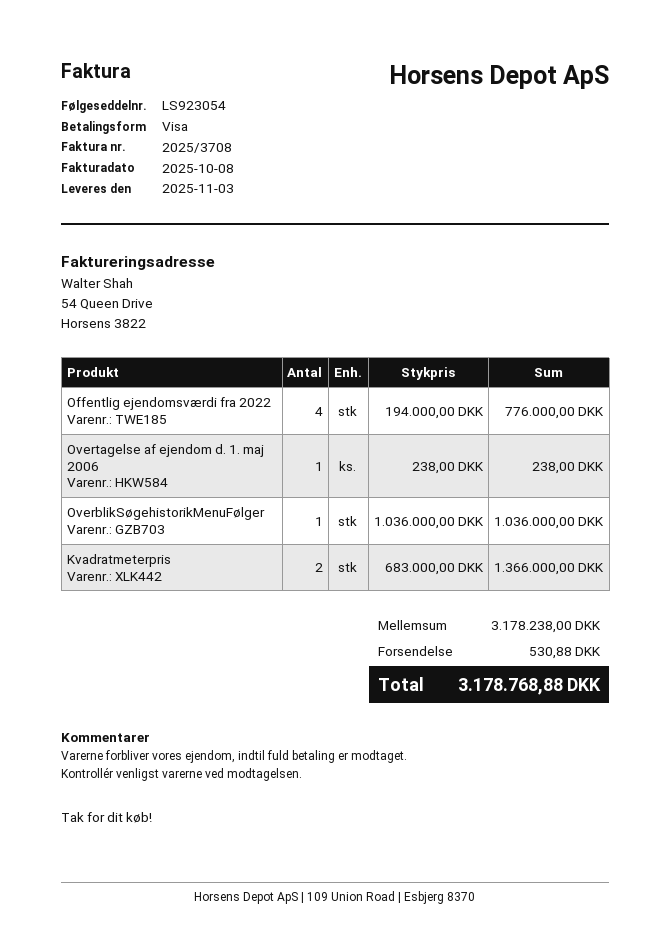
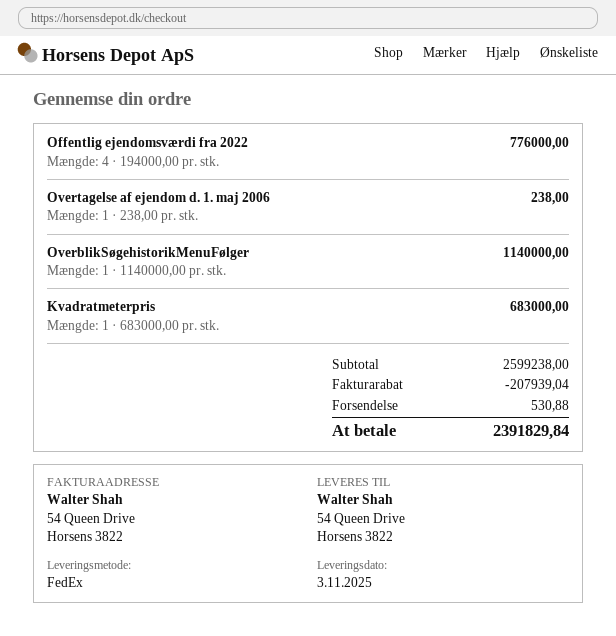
OverblikSøgehistorikMenuFølger: 1 x 1036000.00 = 1036000.00 -> 1 x 1140000.00 = 1140000.00
Kvadratmeterpris: 2 x 683000.00 = 1366000.00 -> 1 x 683000.00 = 683000.00
subtotal: 3178238.00 -> 2599238.00
discount: none -> 207939.04
total: 3178768.88 -> 2391829.84

